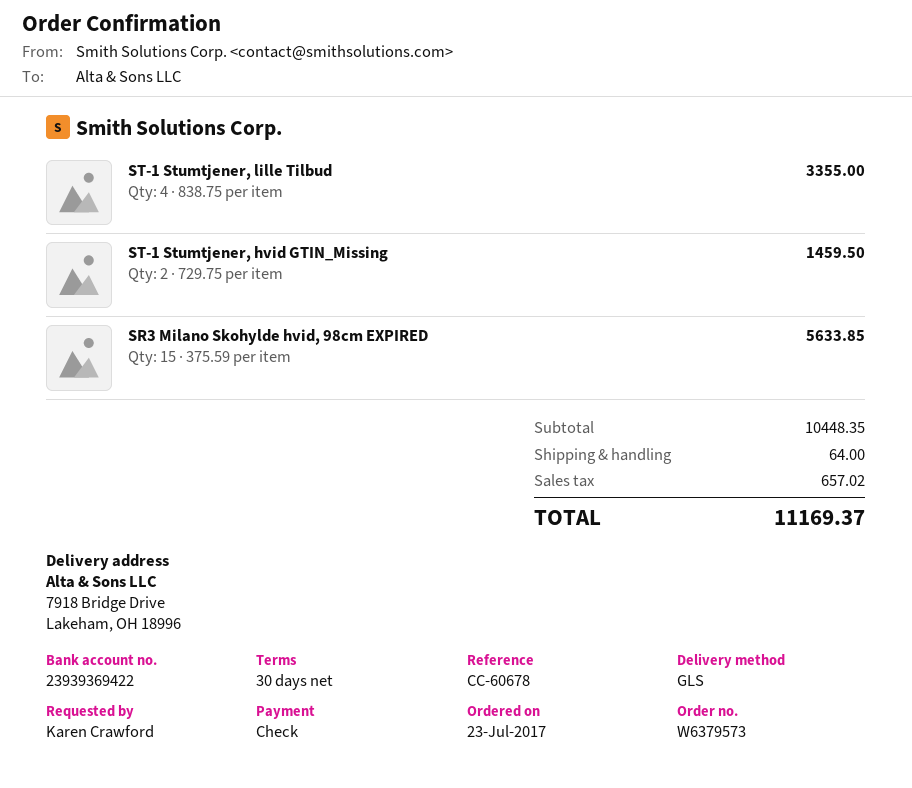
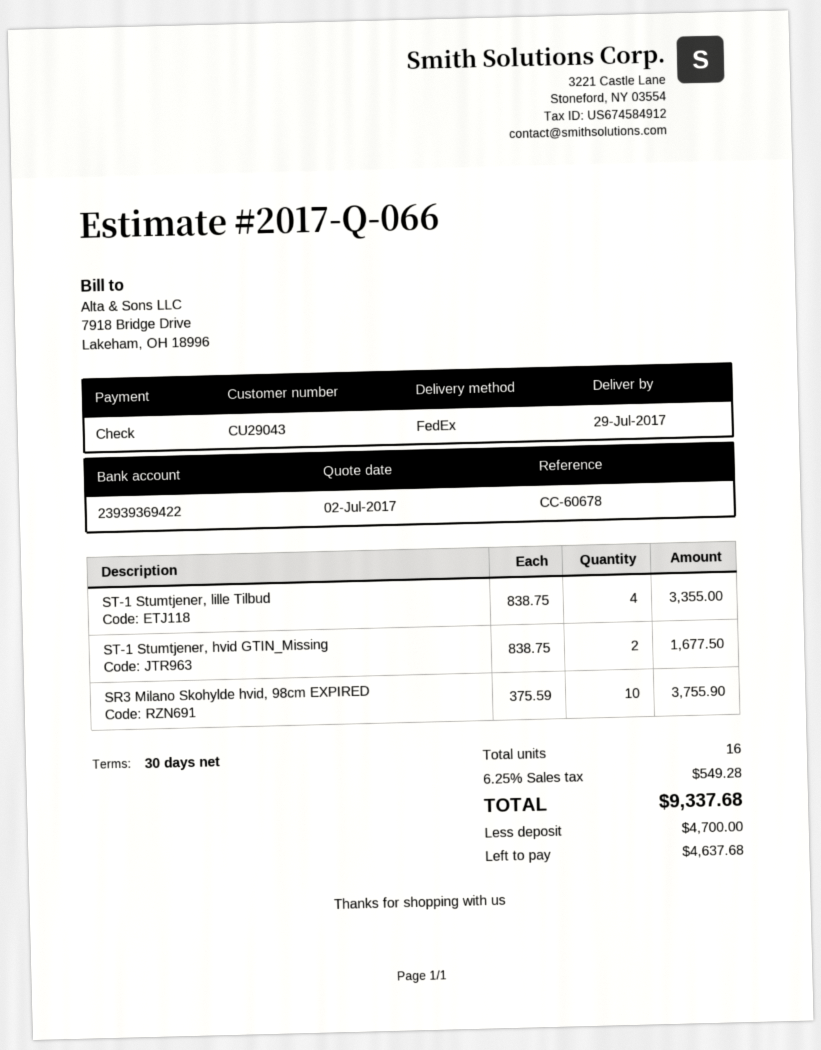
shipping method: GLS -> FedEx
ST-1 Stumtjener, hvid GTIN_Missing: 2 x 729.75 = 1459.50 -> 2 x 838.75 = 1677.50
SR3 Milano Skohylde hvid, 98cm EXPIRED: 15 x 375.59 = 5633.85 -> 10 x 375.59 = 3755.90
shipping: 64.00 -> none
tax: 657.02 -> 549.28
total: 11169.37 -> 9337.68

